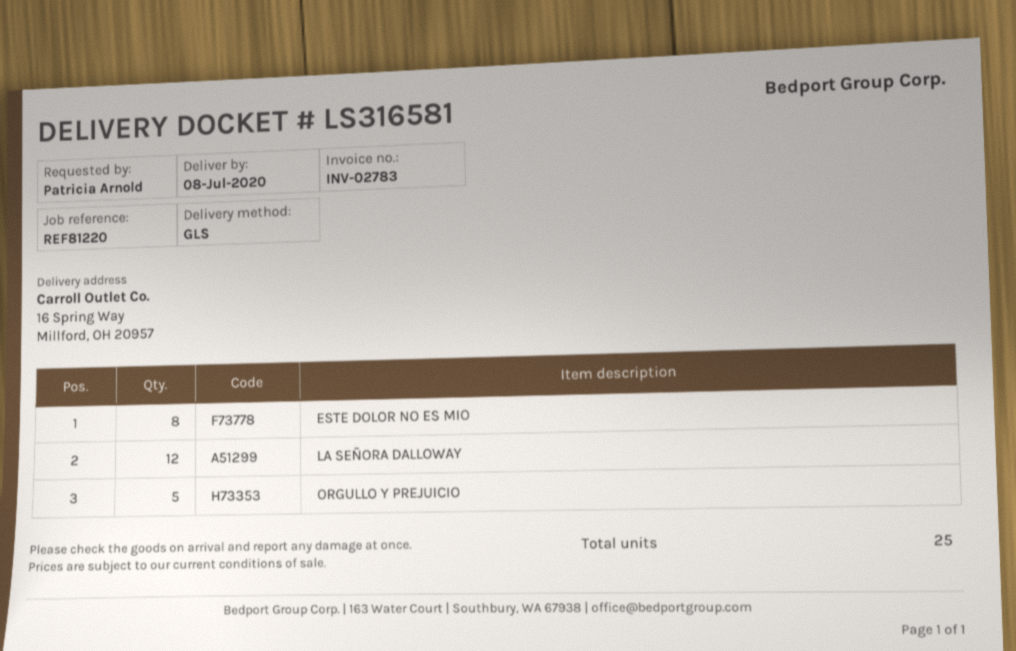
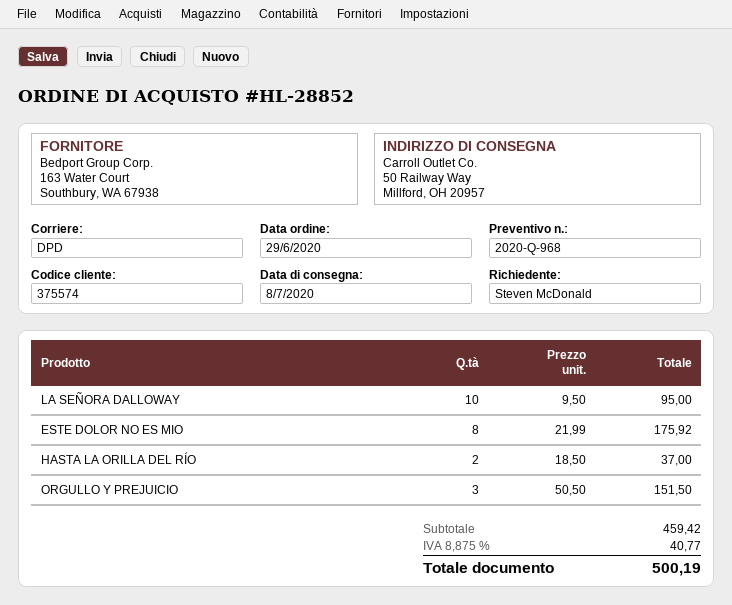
ordered by: Patricia Arnold -> Steven McDonald
shipping method: GLS -> DPD
ship to: 16 Spring Way, Millford, OH 20957 -> 50 Railway Way, Millford, OH 20957
LA SEÑORA DALLOWAY: 12 -> 10
ORGULLO Y PREJUICIO: 5 -> 3
HASTA LA ORILLA DEL RÍO: none -> 2

